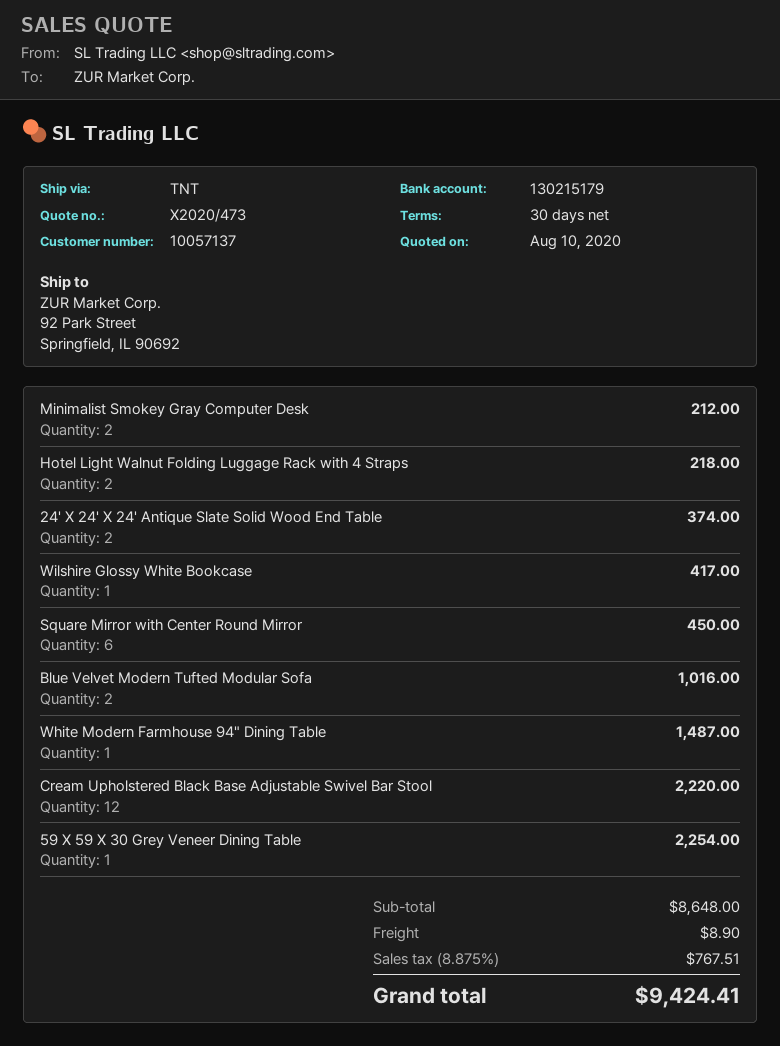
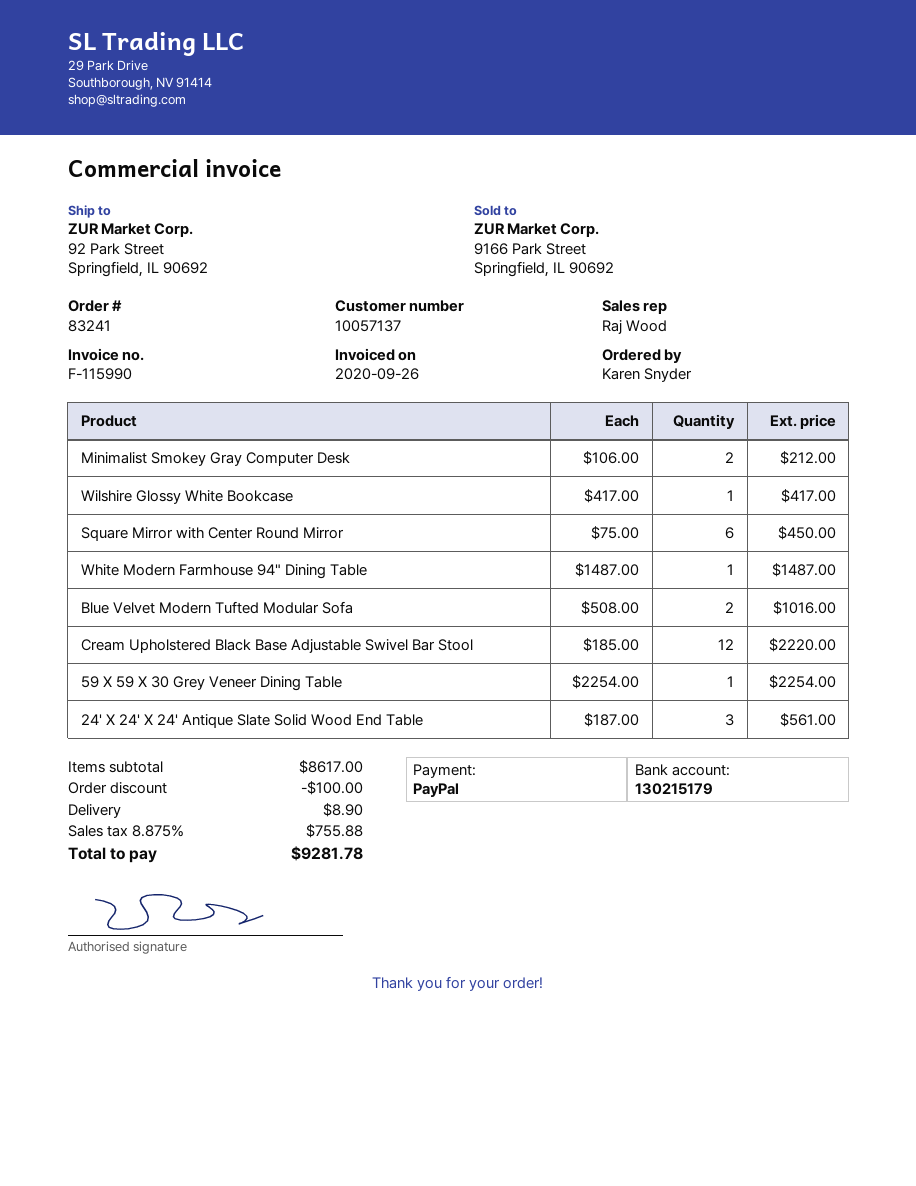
Hotel Light Walnut Folding Luggage Rack with 4 Straps: 2 for 218.00 -> none
24' X 24' X 24' Antique Slate Solid Wood End Table: 2 for 374.00 -> 3 for 561.00
subtotal: 8648.00 -> 8617.00
discount: none -> 100.00
tax: 8.875% = 767.51 -> 8.875% = 755.88
total: 9424.41 -> 9281.78

